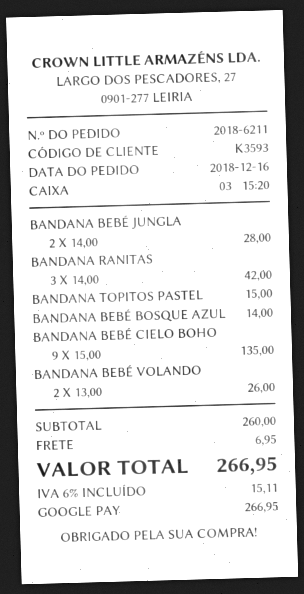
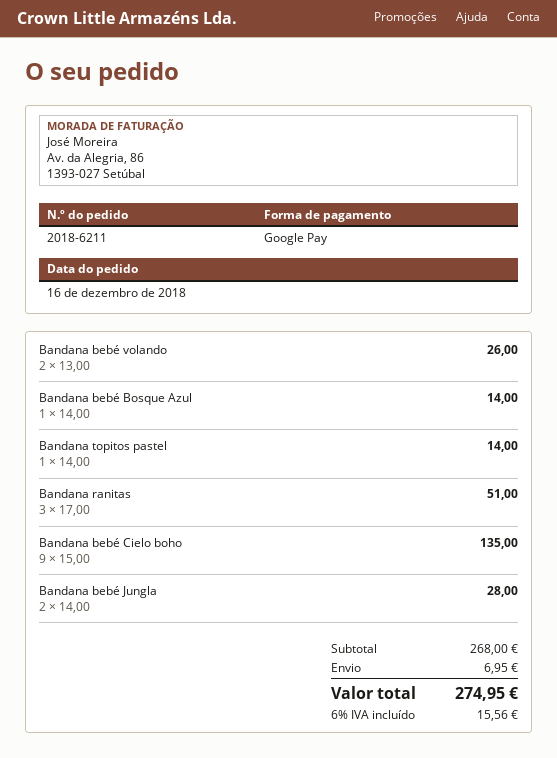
BANDANA RANITAS: 3 x 14.00 = 42.00 -> 3 x 17.00 = 51.00
BANDANA TOPITOS PASTEL: 1 x 15.00 = 15.00 -> 1 x 14.00 = 14.00
subtotal: 260.00 -> 268.00
tax: 6% = 15.11 -> 6% = 15.56
total: 266.95 -> 274.95

